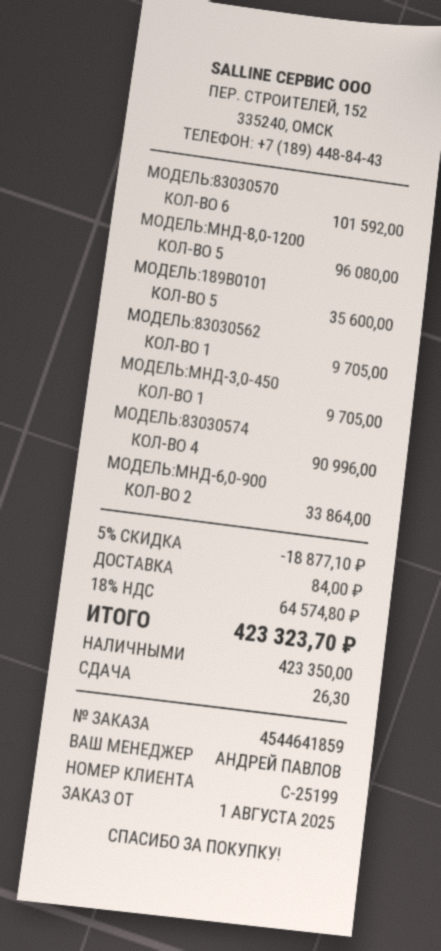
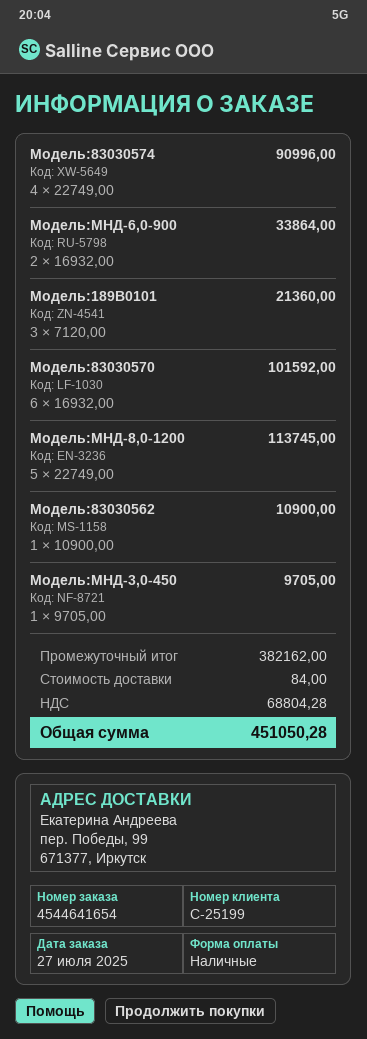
order number: 4544641859 -> 4544641654
order date: 2025-08-01 -> 2025-07-27
МОДЕЛЬ:МНД-8,0-1200: 5 for 96080.00 -> 5 for 113745.00
МОДЕЛЬ:189B0101: 5 for 35600.00 -> 3 for 21360.00
МОДЕЛЬ:83030562: 1 for 9705.00 -> 1 for 10900.00
discount: 5% = 18877.10 -> none
tax: 64574.80 -> 68804.28
total: 423323.70 -> 451050.28

